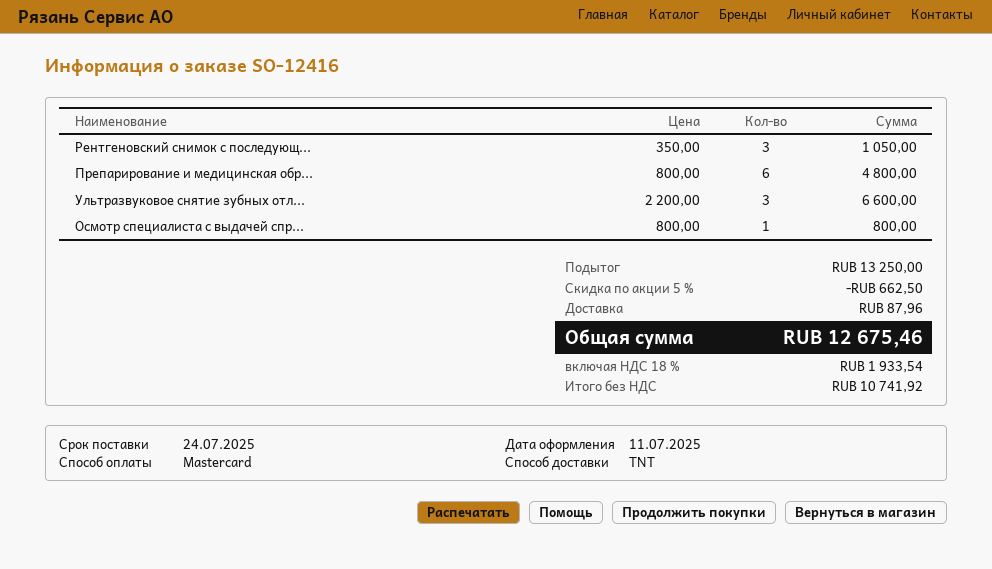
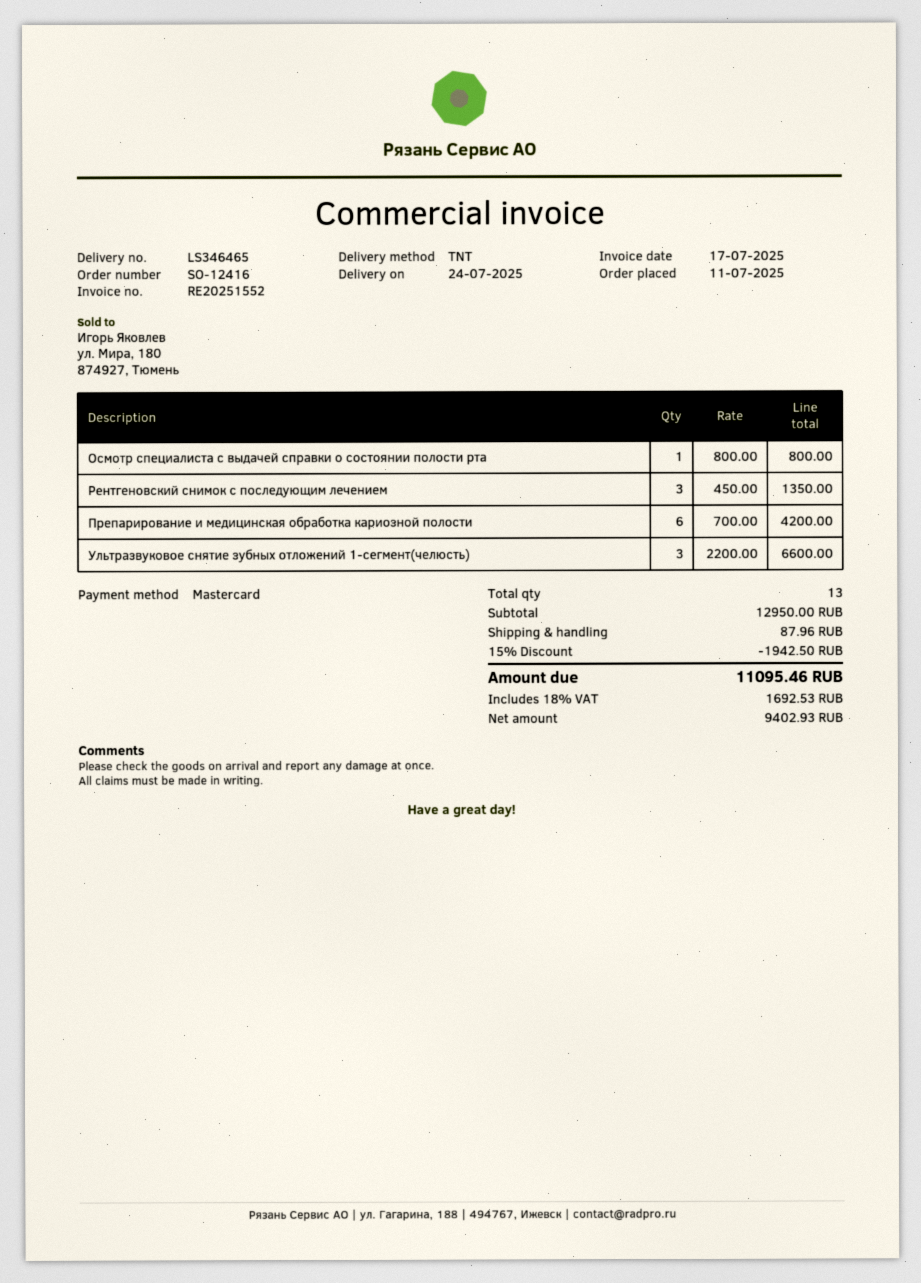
Рентгеновский снимок с последующ...: 3 x 350.00 = 1050.00 -> 3 x 450.00 = 1350.00
Препарирование и медицинская обр...: 6 x 800.00 = 4800.00 -> 6 x 700.00 = 4200.00
subtotal: 13250.00 -> 12950.00
discount: 5% = 662.50 -> 15% = 1942.50
net: 10741.92 -> 9402.93
tax: 18% = 1933.54 -> 18% = 1692.53
total: 12675.46 -> 11095.46

